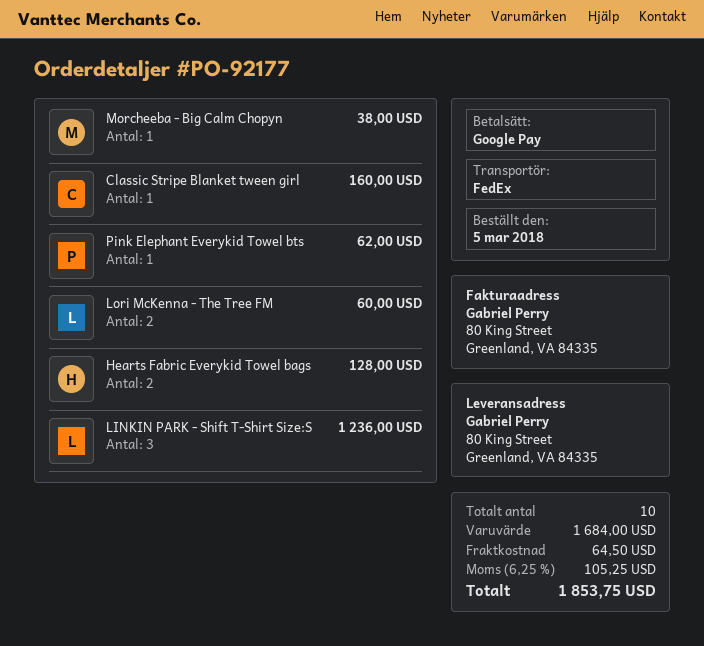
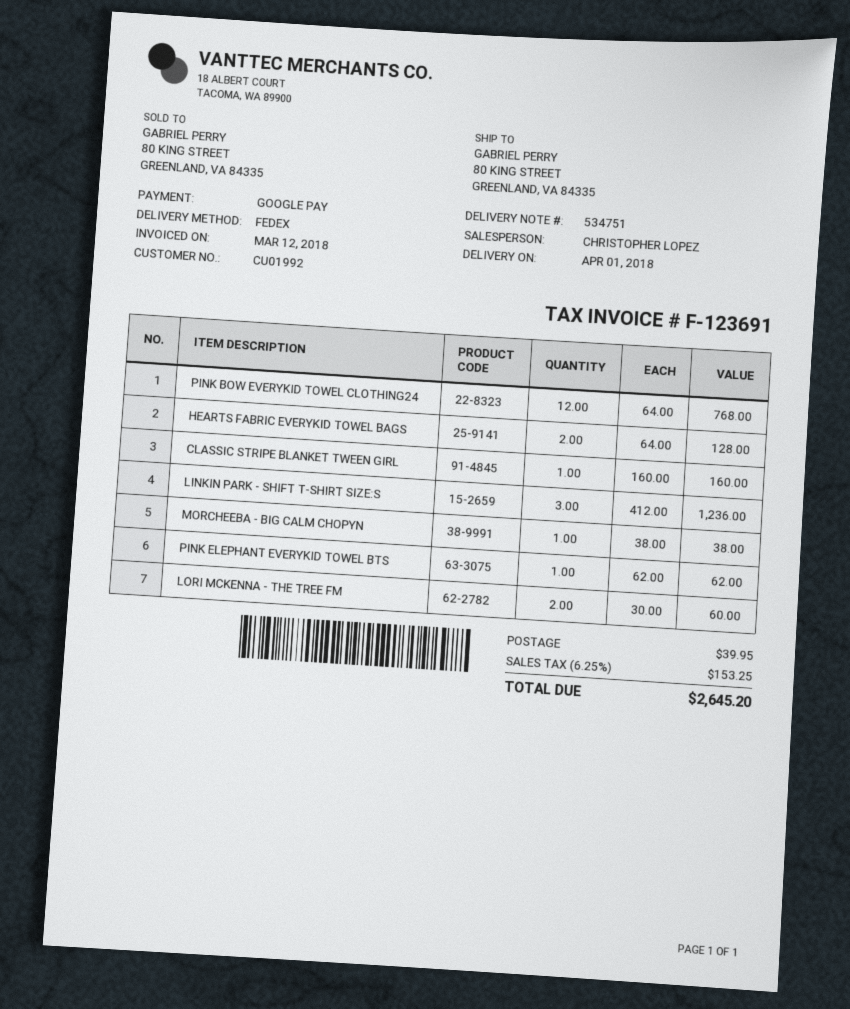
PINK BOW EVERYKID TOWEL CLOTHING24: none -> 12 for 768.00
shipping: 64.50 -> 39.95
tax: 6.25% = 105.25 -> 6.25% = 153.25
total: 1853.75 -> 2645.20

